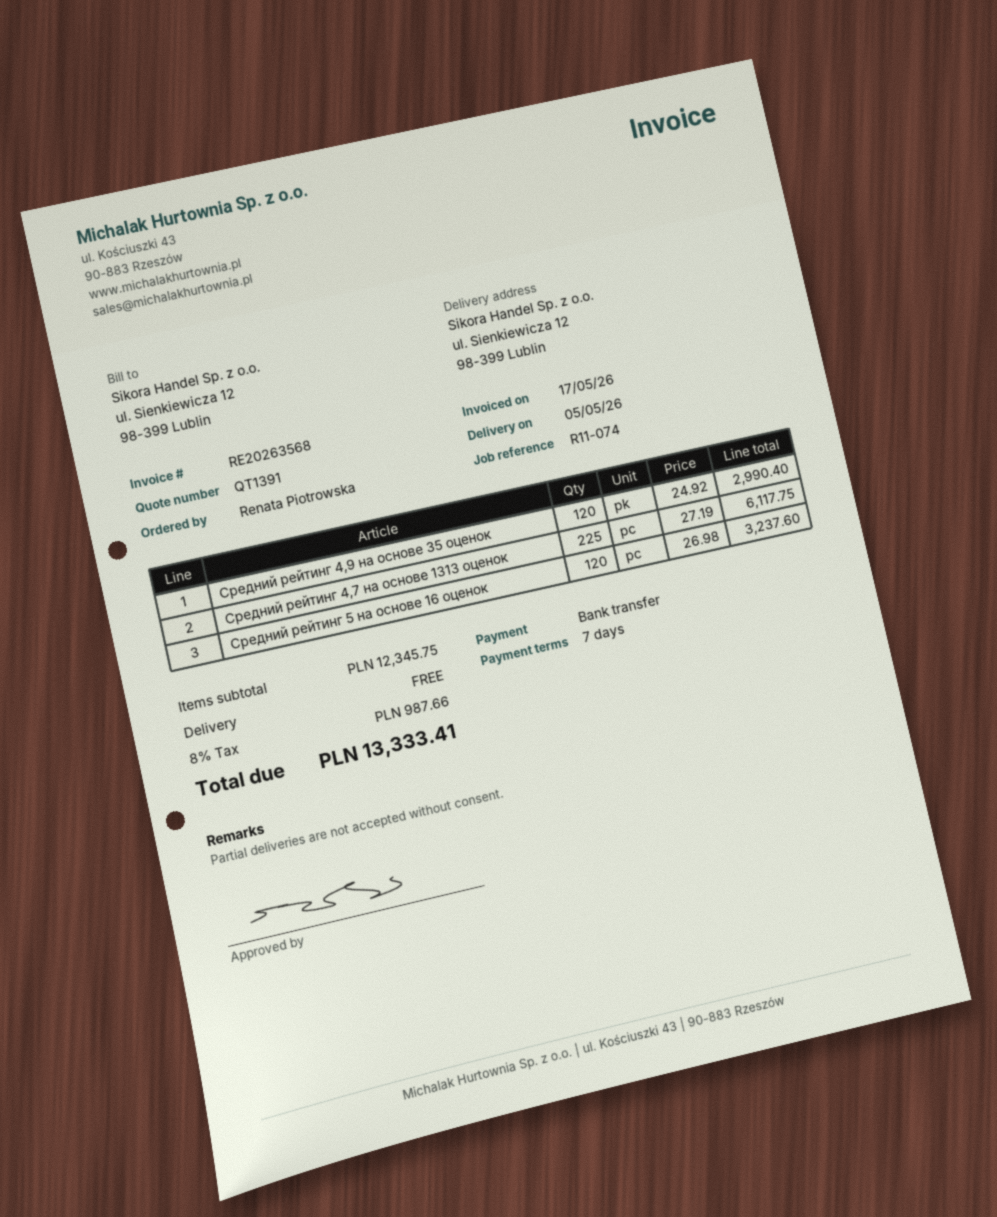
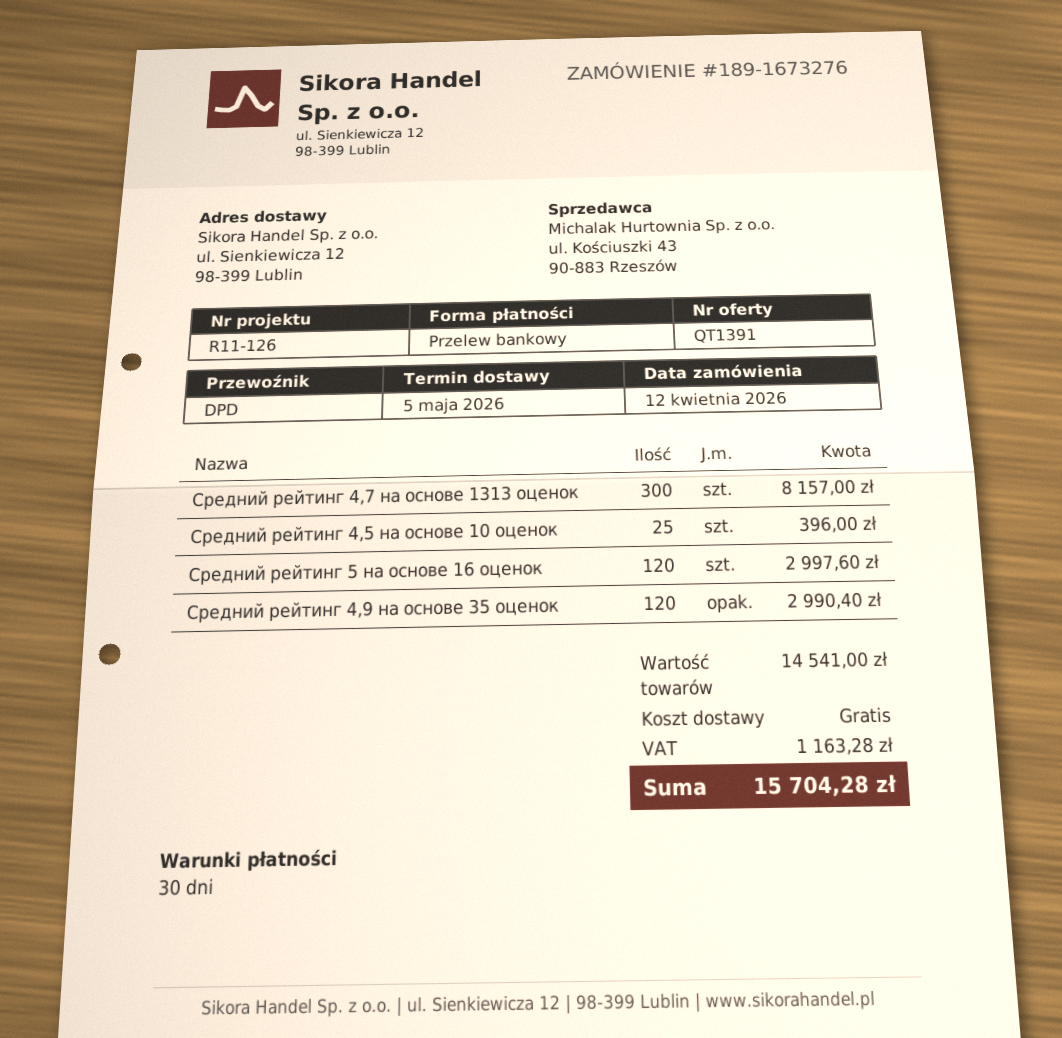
payment terms: 7 days -> 30 days
reference: R11-074 -> R11-126
Средний рейтинг 4,7 на основе 1313 оценок: 225 for 6117.75 -> 300 for 8157.00
Средний рейтинг 5 на основе 16 оценок: 120 for 3237.60 -> 120 for 2997.60
Средний рейтинг 4,5 на основе 10 оценок: none -> 25 for 396.00
subtotal: 12345.75 -> 14541.00
tax: 987.66 -> 1163.28
total: 13333.41 -> 15704.28

